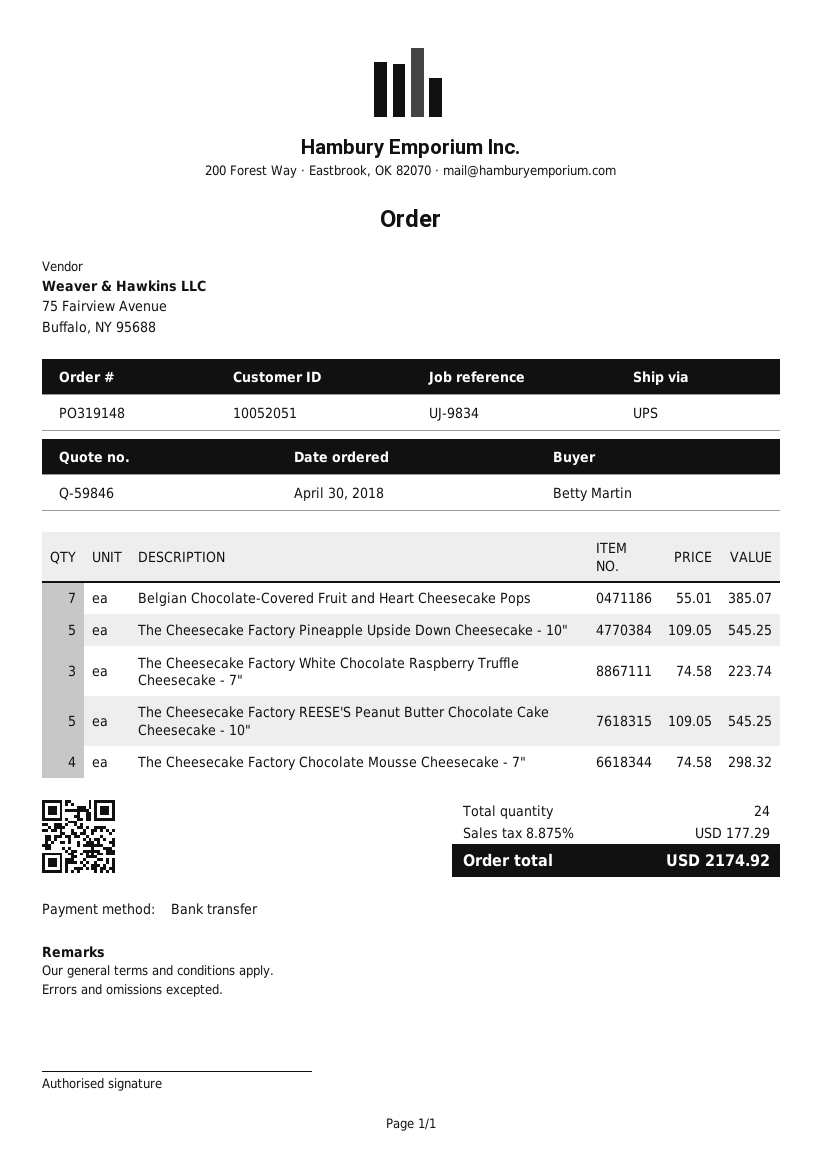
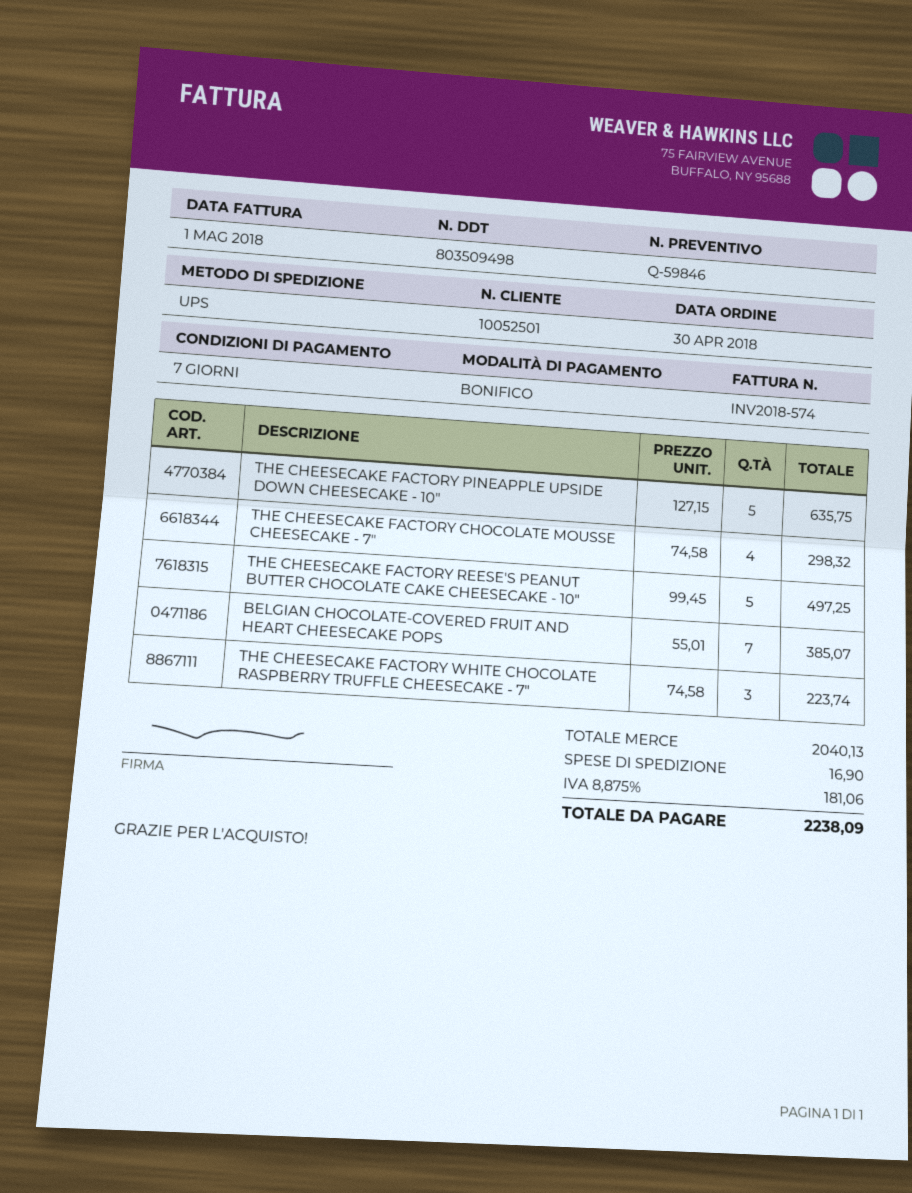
customer number: 10052051 -> 10052501
The Cheesecake Factory Pineapple Upside Down Cheesecake - 10": 5 x 109.05 = 545.25 -> 5 x 127.15 = 635.75
The Cheesecake Factory REESE'S Peanut Butter Chocolate Cake Cheesecake - 10": 5 x 109.05 = 545.25 -> 5 x 99.45 = 497.25
shipping: none -> 16.90
tax: 8.875% = 177.29 -> 8.875% = 181.06
total: 2174.92 -> 2238.09

